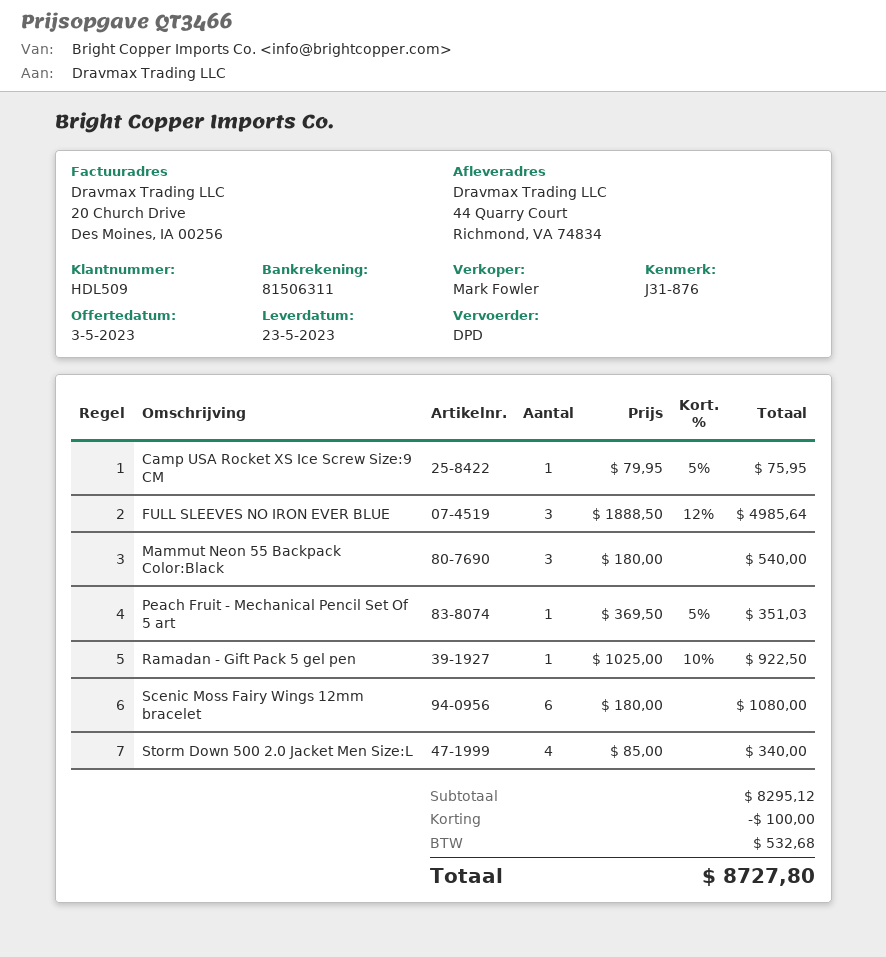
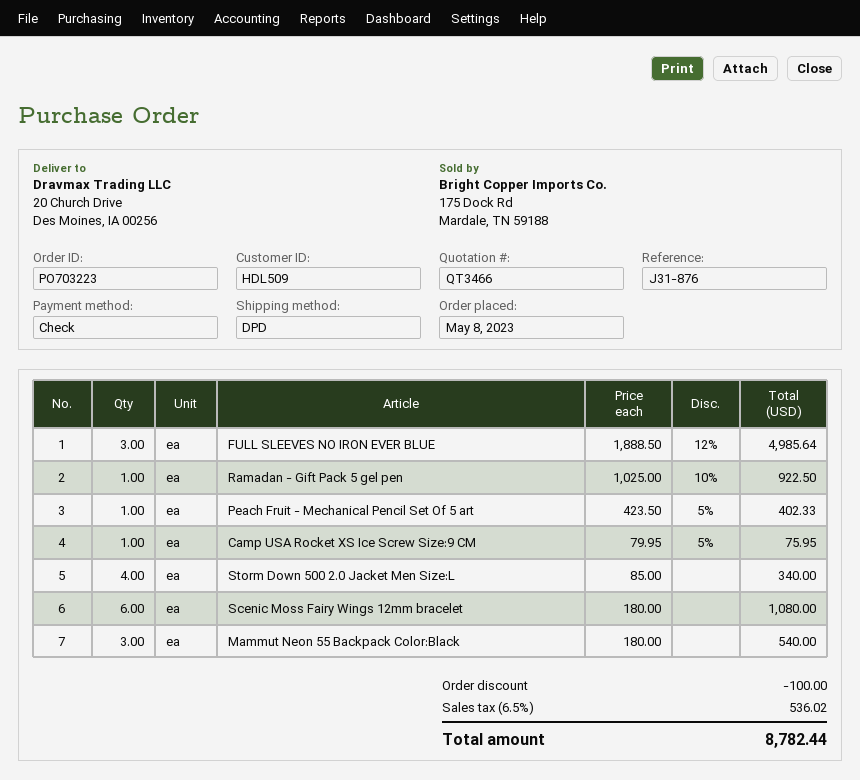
ship to: 44 Quarry Court, Richmond, VA 74834 -> 20 Church Drive, Des Moines, IA 00256
Peach Fruit - Mechanical Pencil Set Of 5 art: 1 x 369.50 - 5% = 351.03 -> 1 x 423.50 - 5% = 402.33
tax: 532.68 -> 536.02
total: 8727.80 -> 8782.44

